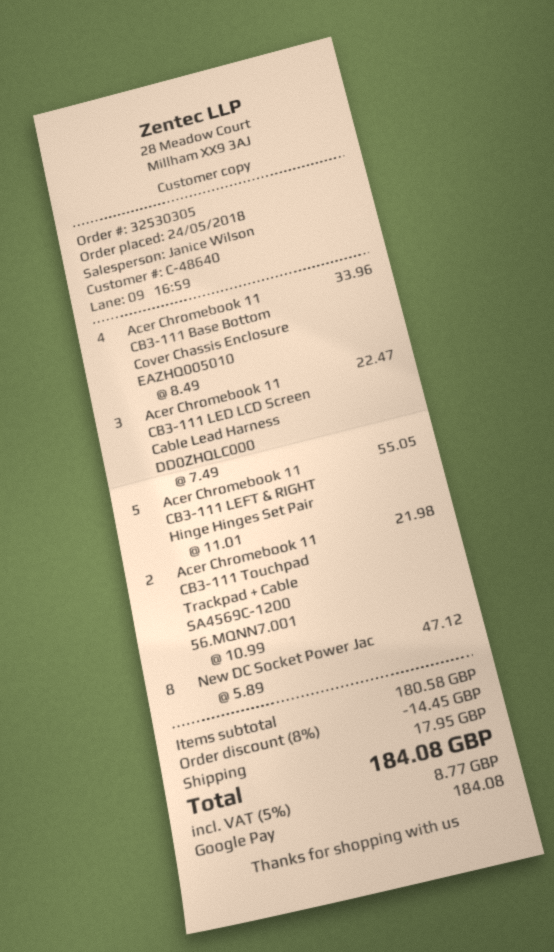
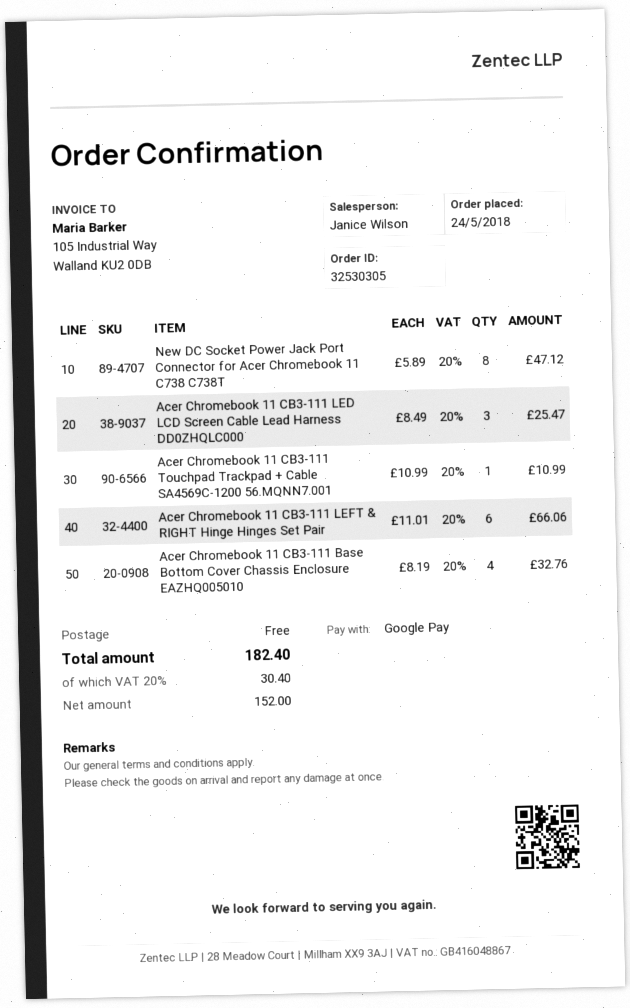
Acer Chromebook 11 CB3-111 Base Bottom Cover Chassis Enclosure EAZHQ005010: 4 x 8.49 = 33.96 -> 4 x 8.19 = 32.76
Acer Chromebook 11 CB3-111 LED LCD Screen Cable Lead Harness DD0ZHQLC000: 3 x 7.49 = 22.47 -> 3 x 8.49 = 25.47
Acer Chromebook 11 CB3-111 LEFT & RIGHT Hinge Hinges Set Pair: 5 x 11.01 = 55.05 -> 6 x 11.01 = 66.06
Acer Chromebook 11 CB3-111 Touchpad Trackpad + Cable SA4569C-1200 56.MQNN7.001: 2 x 10.99 = 21.98 -> 1 x 10.99 = 10.99
discount: 8% = 14.45 -> none
shipping: 17.95 -> 0.00
tax: 5% = 8.77 -> 20% = 30.40
total: 184.08 -> 182.40

